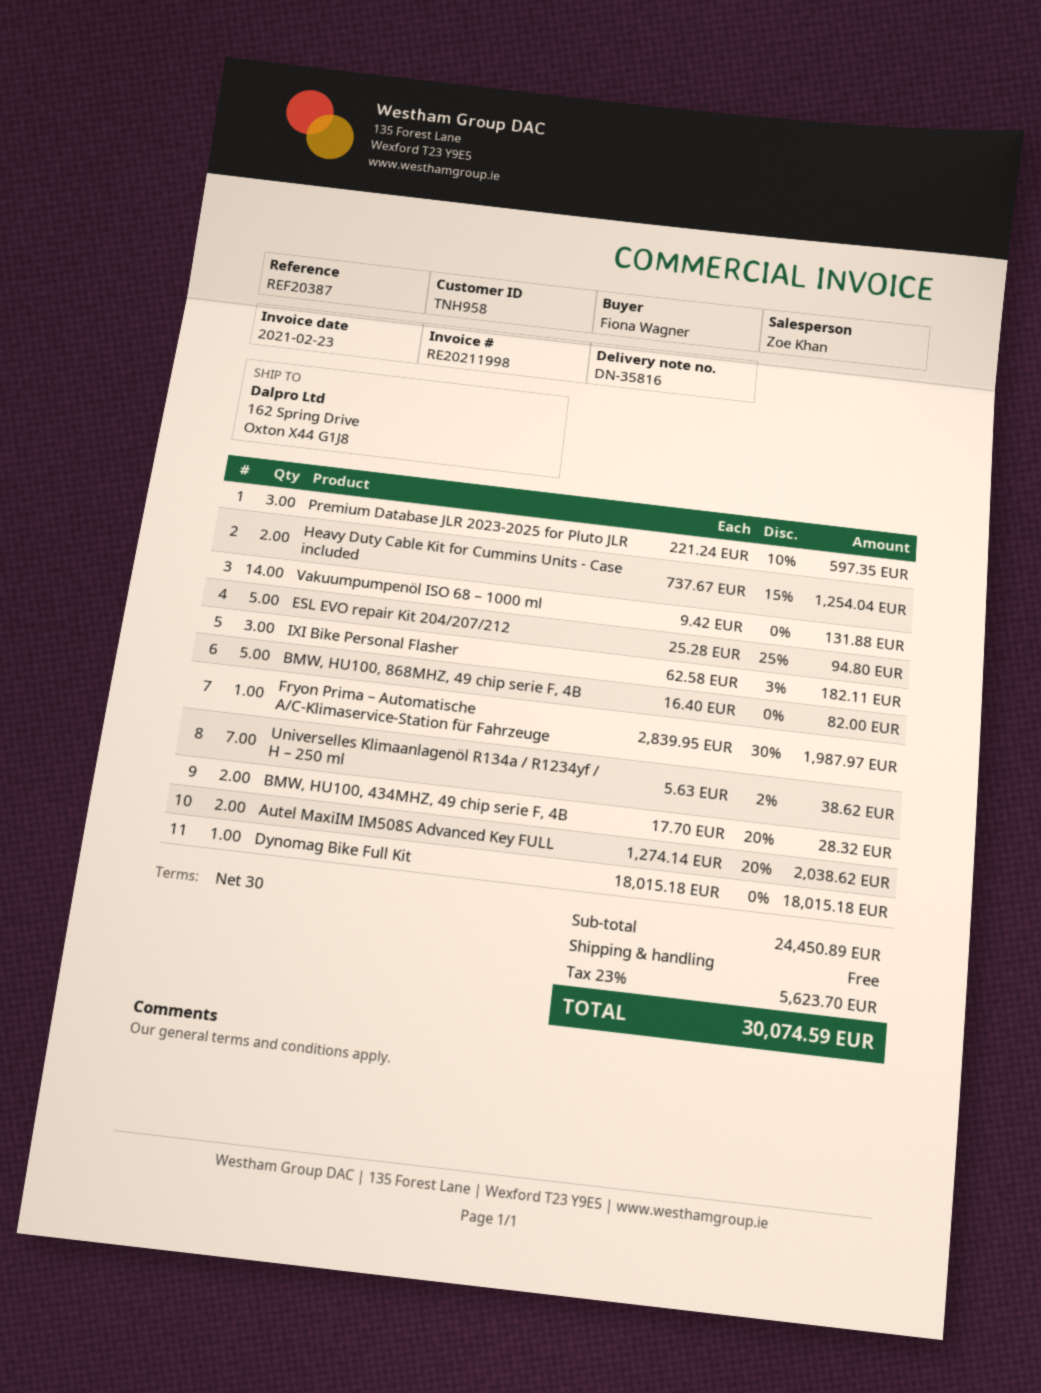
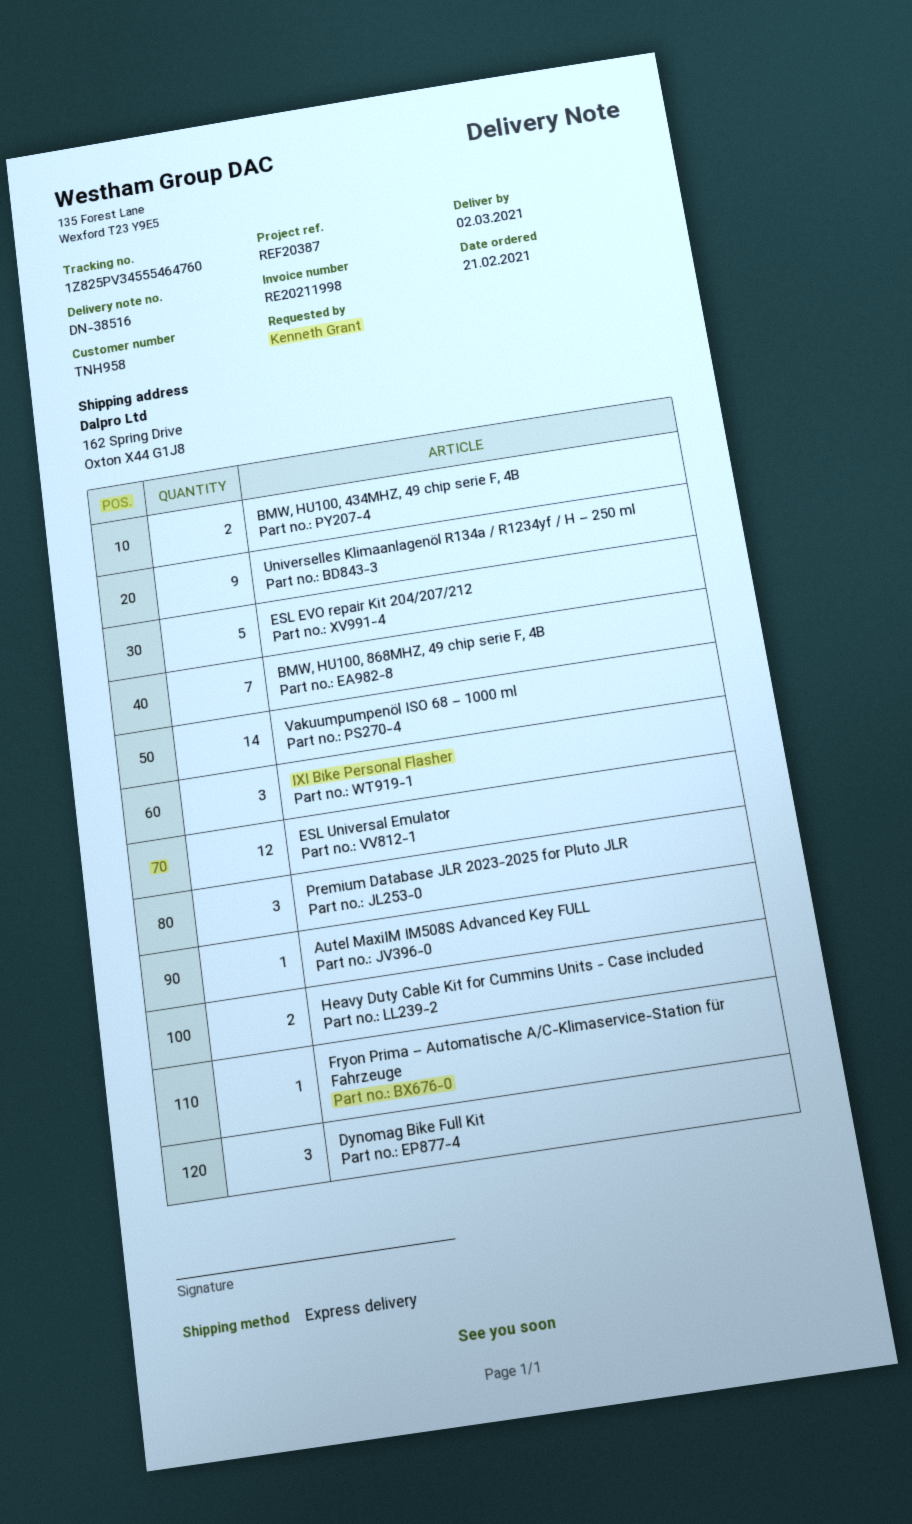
delivery note number: DN-35816 -> DN-38516
ordered by: Fiona Wagner -> Kenneth Grant
BMW, HU100, 868MHZ, 49 chip serie F, 4B: 5 -> 7
Universelles Klimaanlagenöl R134a / R1234yf / H – 250 ml: 7 -> 9
Autel MaxiIM IM508S Advanced Key FULL: 2 -> 1
Dynomag Bike Full Kit: 1 -> 3
ESL Universal Emulator: none -> 12

